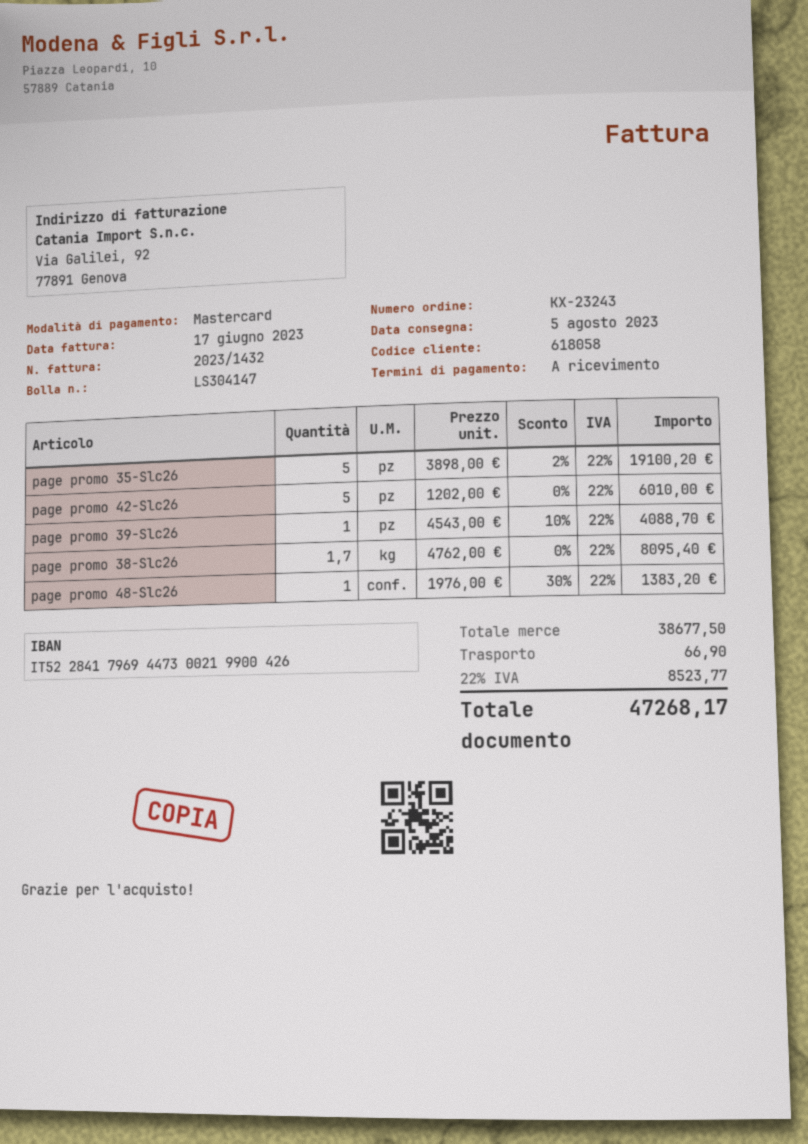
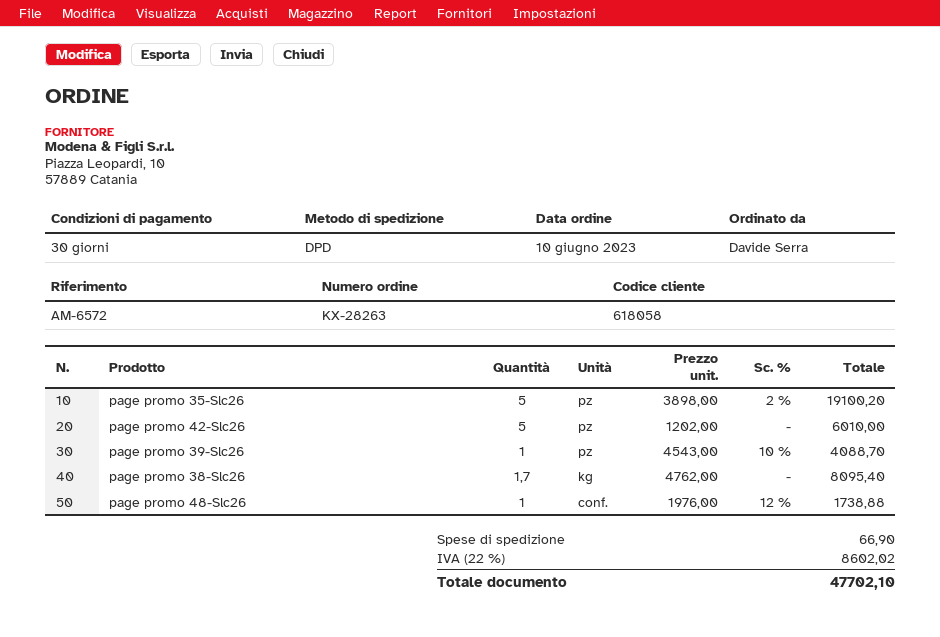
order number: KX-23243 -> KX-28263
payment terms: on receipt -> 30 days
page promo 48-Slc26: 1 x 1976.00 - 30% = 1383.20 -> 1 x 1976.00 - 12% = 1738.88
tax: 22% = 8523.77 -> 22% = 8602.02
total: 47268.17 -> 47702.10

